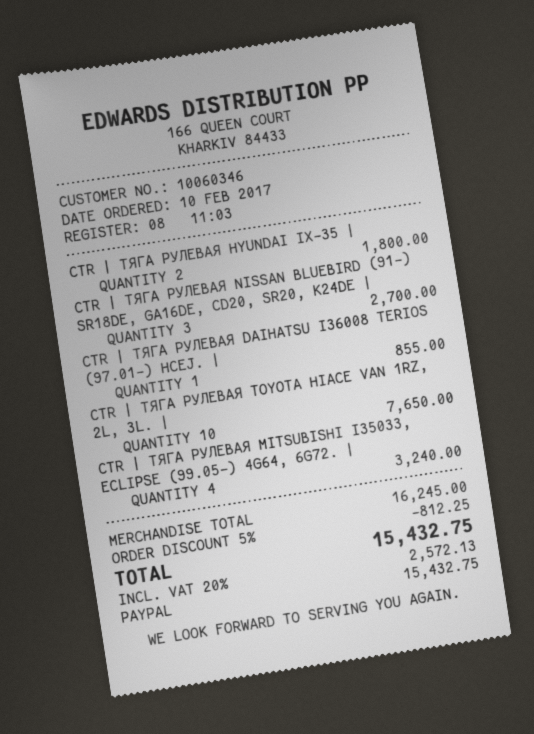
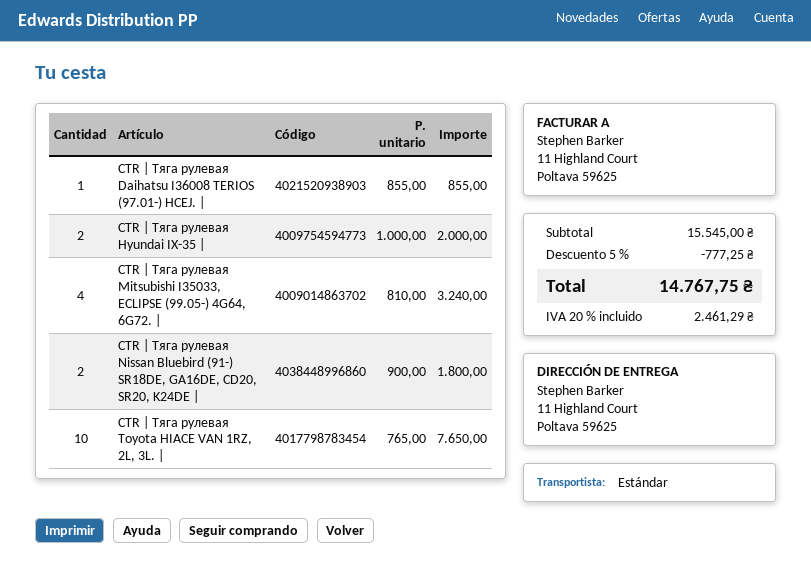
CTR | ТЯГА РУЛЕВАЯ HYUNDAI IX-35 |: 2 for 1800.00 -> 2 for 2000.00
CTR | ТЯГА РУЛЕВАЯ NISSAN BLUEBIRD (91-) SR18DE, GA16DE, CD20, SR20, K24DE |: 3 for 2700.00 -> 2 for 1800.00
subtotal: 16245.00 -> 15545.00
discount: 5% = 812.25 -> 5% = 777.25
tax: 20% = 2572.13 -> 20% = 2461.29
total: 15432.75 -> 14767.75

